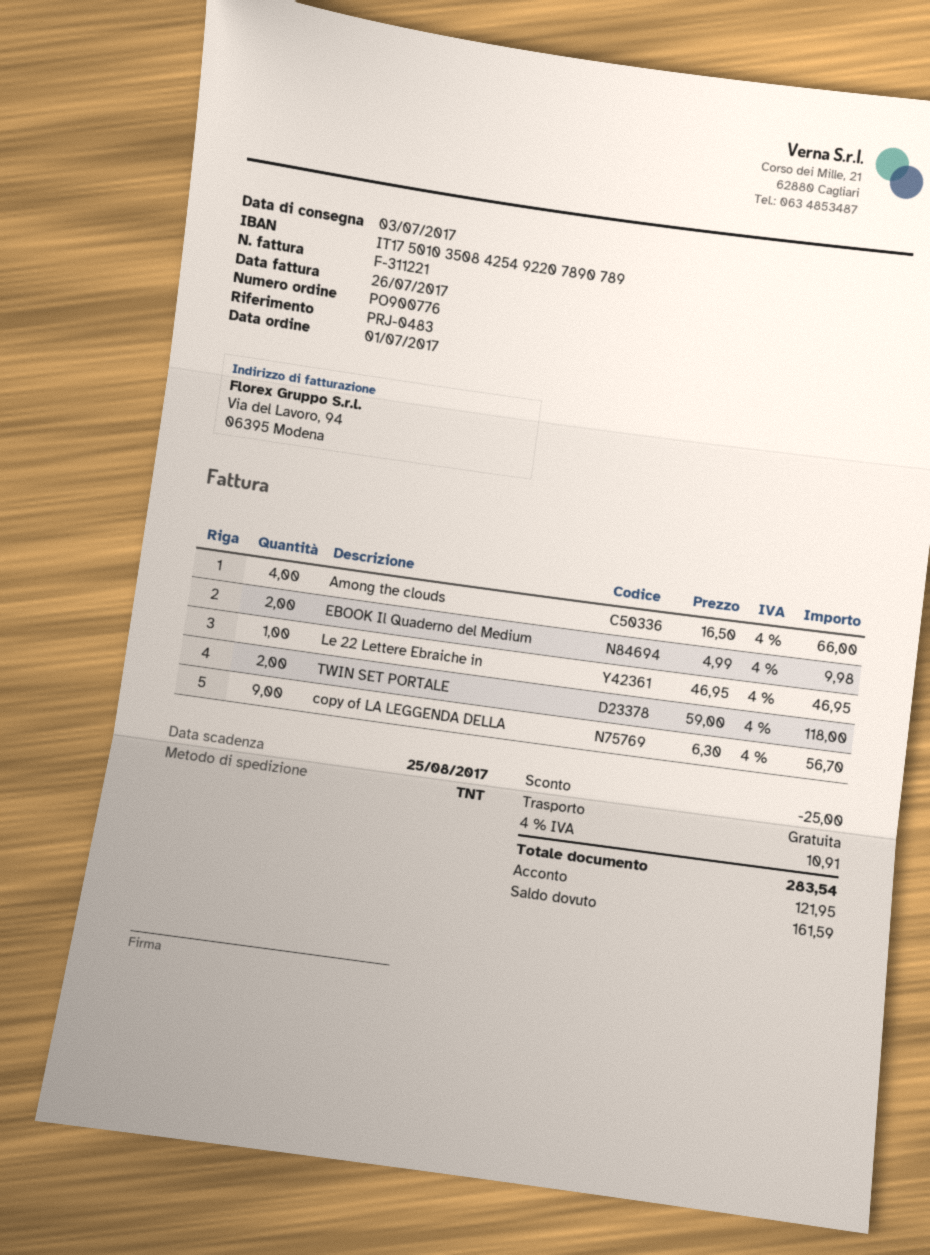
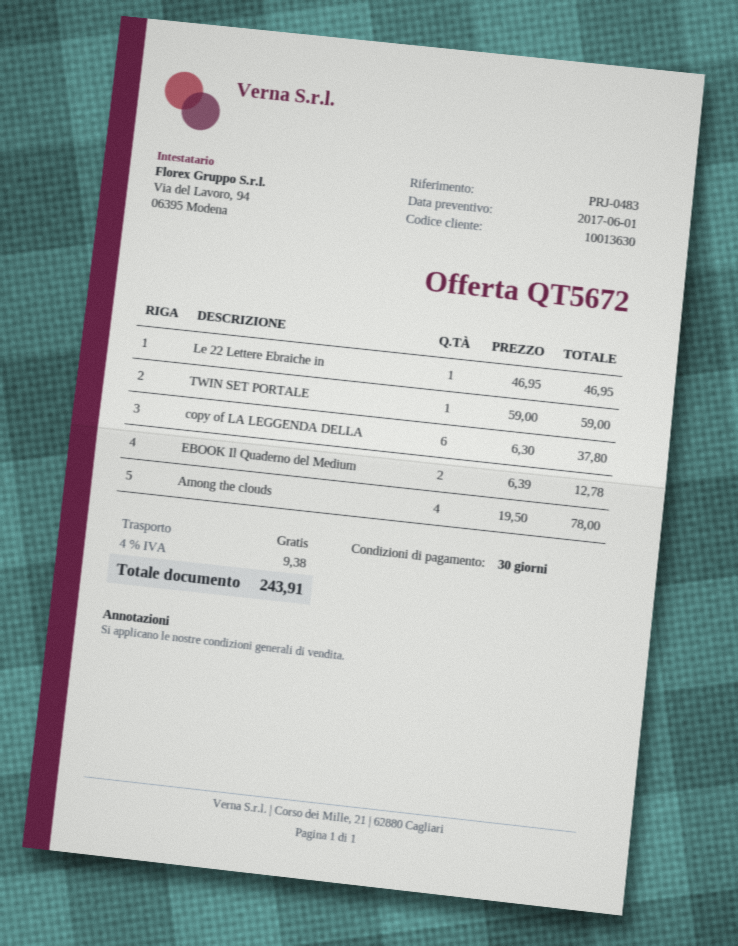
Among the clouds: 4 x 16.50 = 66.00 -> 4 x 19.50 = 78.00
EBOOK Il Quaderno del Medium: 2 x 4.99 = 9.98 -> 2 x 6.39 = 12.78
TWIN SET PORTALE: 2 x 59.00 = 118.00 -> 1 x 59.00 = 59.00
copy of LA LEGGENDA DELLA: 9 x 6.30 = 56.70 -> 6 x 6.30 = 37.80
discount: 25.00 -> none
tax: 4% = 10.91 -> 4% = 9.38
total: 283.54 -> 243.91

